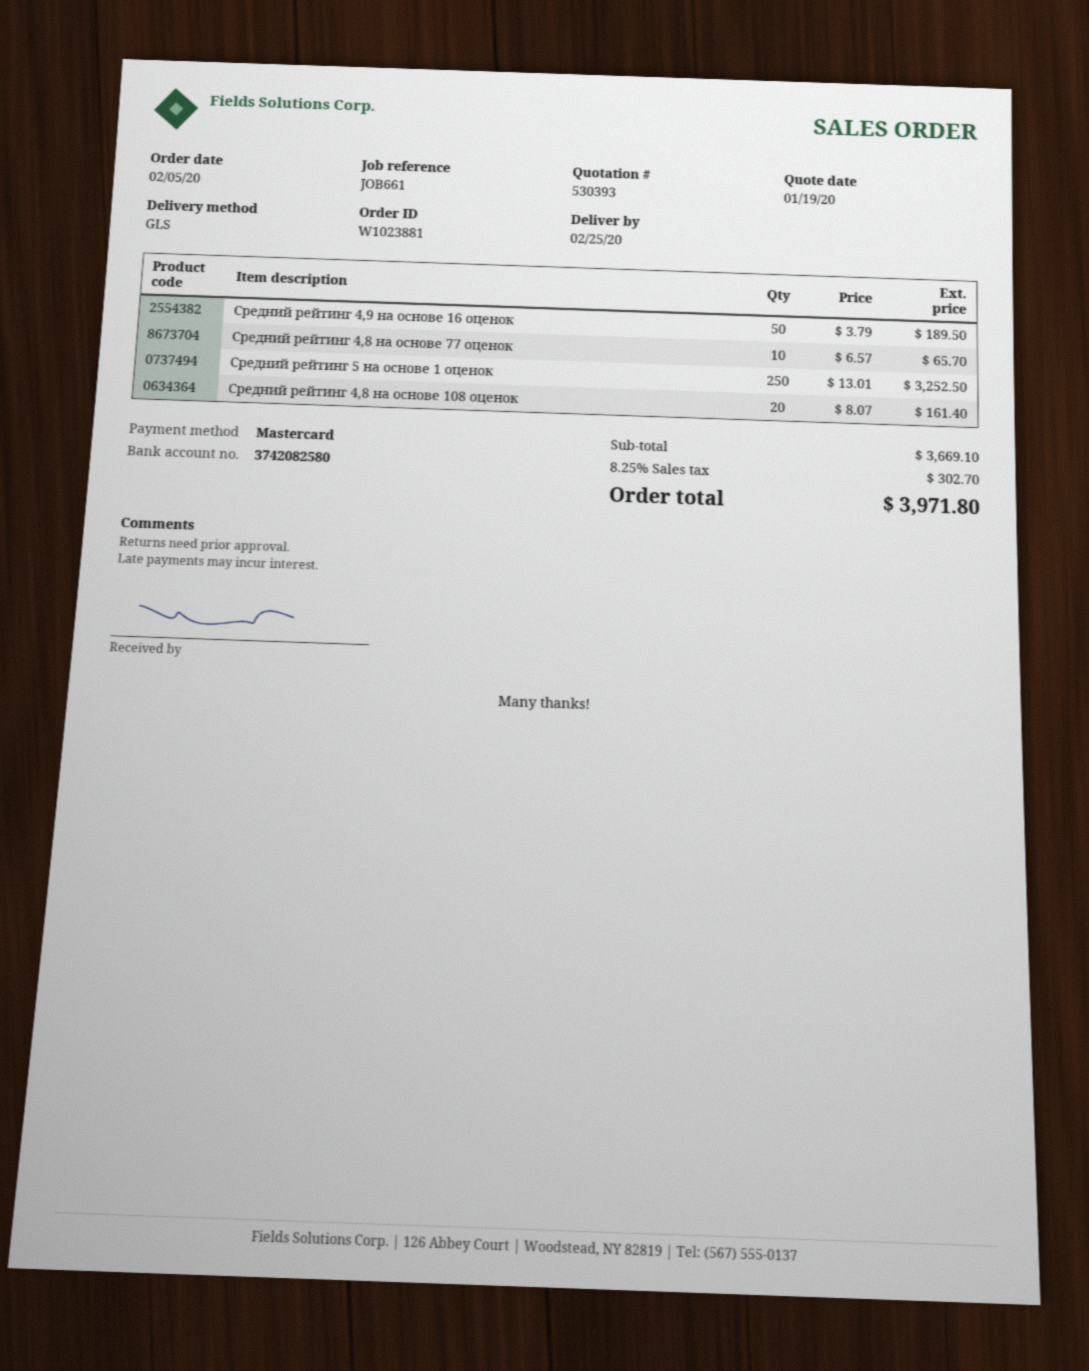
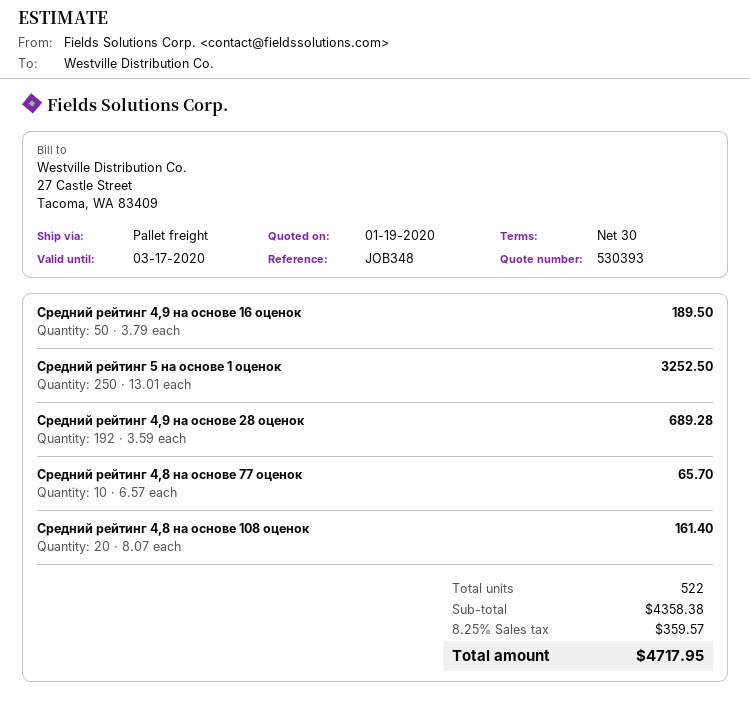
reference: JOB661 -> JOB348
shipping method: GLS -> pallet freight
Средний рейтинг 4,9 на основе 28 оценок: none -> 192 x 3.59 = 689.28
subtotal: 3669.10 -> 4358.38
tax: 8.25% = 302.70 -> 8.25% = 359.57
total: 3971.80 -> 4717.95

